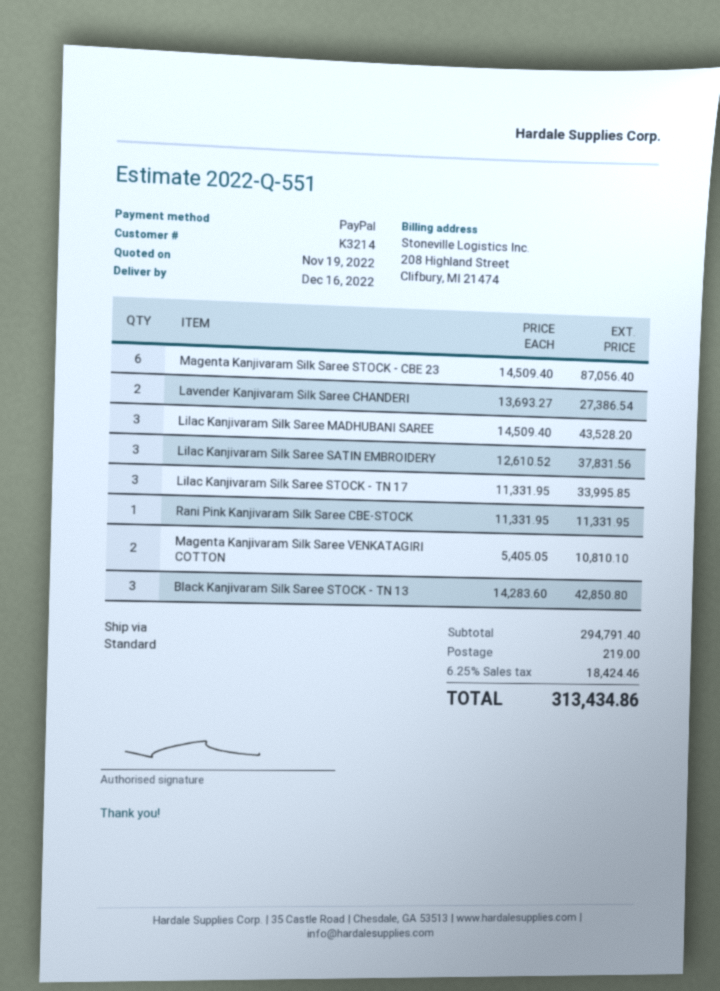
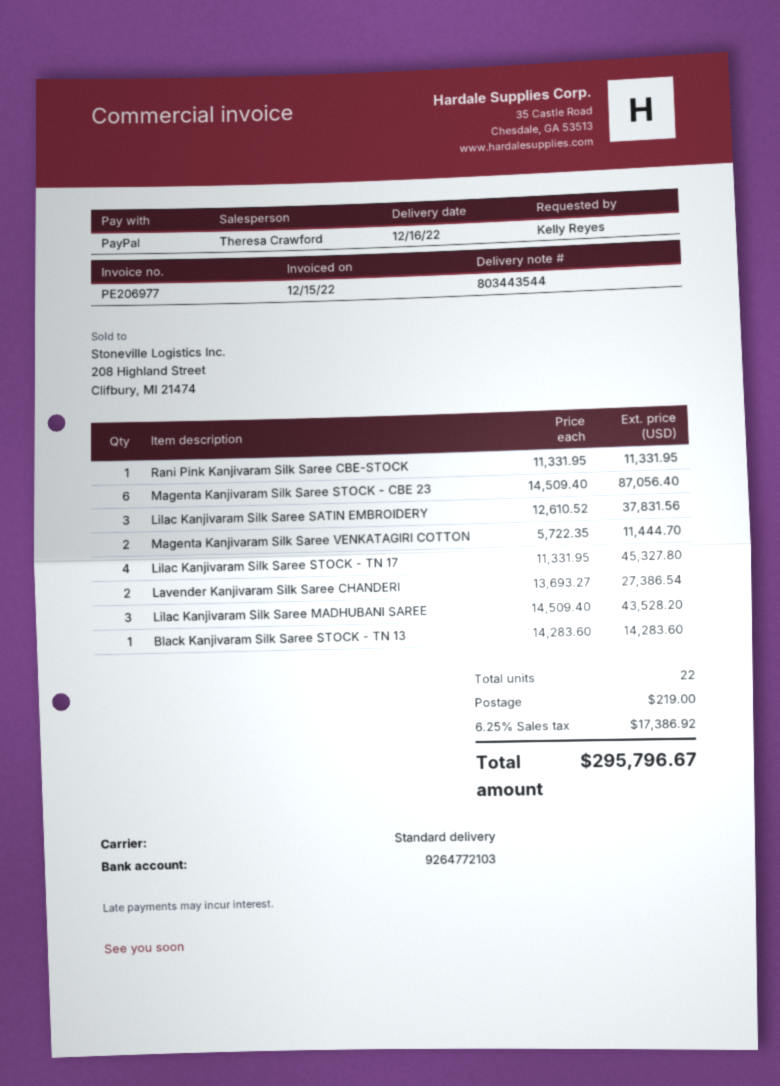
Lilac Kanjivaram Silk Saree STOCK - TN 17: 3 x 11331.95 = 33995.85 -> 4 x 11331.95 = 45327.80
Magenta Kanjivaram Silk Saree VENKATAGIRI COTTON: 2 x 5405.05 = 10810.10 -> 2 x 5722.35 = 11444.70
Black Kanjivaram Silk Saree STOCK - TN 13: 3 x 14283.60 = 42850.80 -> 1 x 14283.60 = 14283.60
tax: 6.25% = 18424.46 -> 6.25% = 17386.92
total: 313434.86 -> 295796.67

